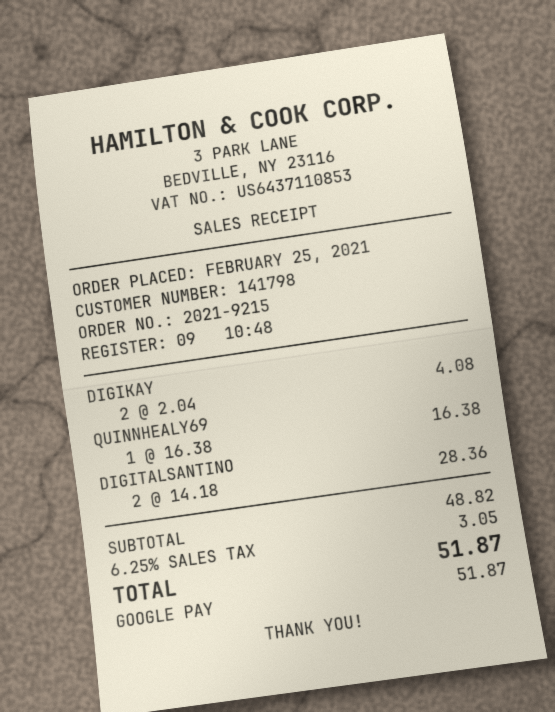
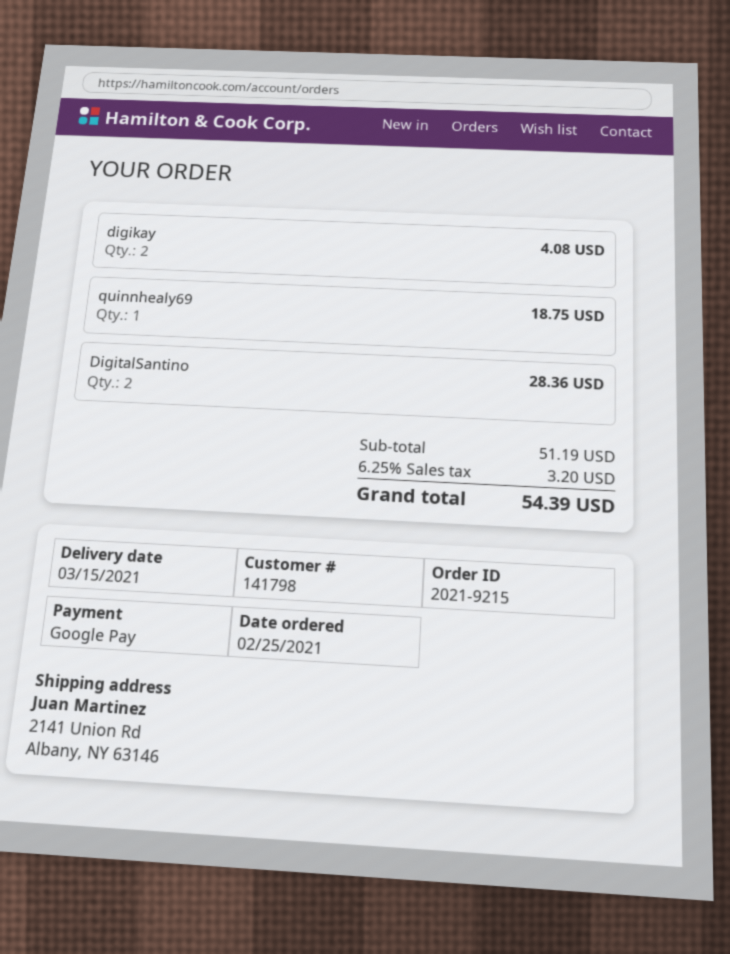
QUINNHEALY69: 1 for 16.38 -> 1 for 18.75
subtotal: 48.82 -> 51.19
tax: 6.25% = 3.05 -> 6.25% = 3.20
total: 51.87 -> 54.39

